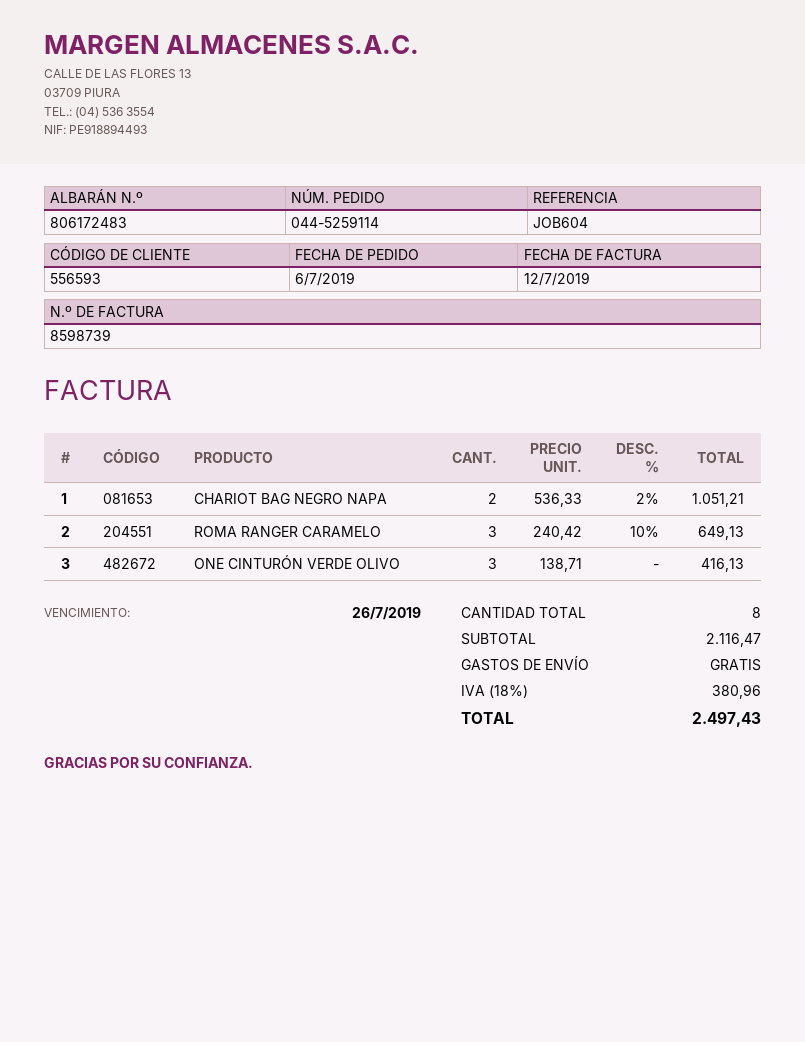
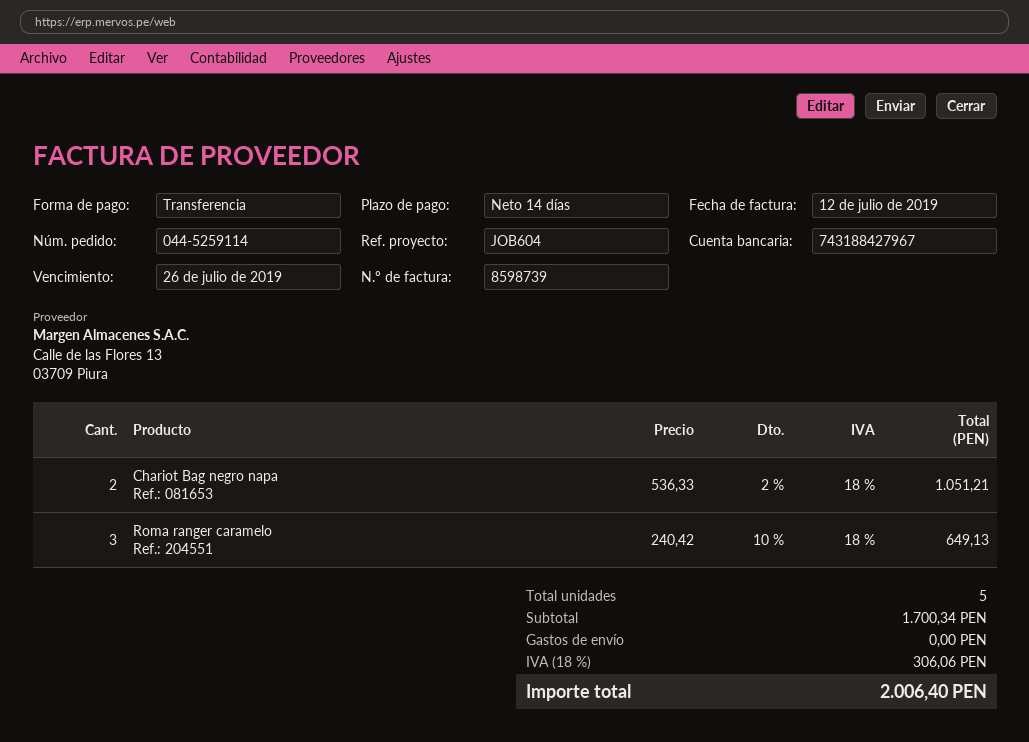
ONE CINTURÓN VERDE OLIVO: 3 x 138.71 = 416.13 -> none
total quantity: 8 -> 5
subtotal: 2116.47 -> 1700.34
tax: 18% = 380.96 -> 18% = 306.06
total: 2497.43 -> 2006.40

